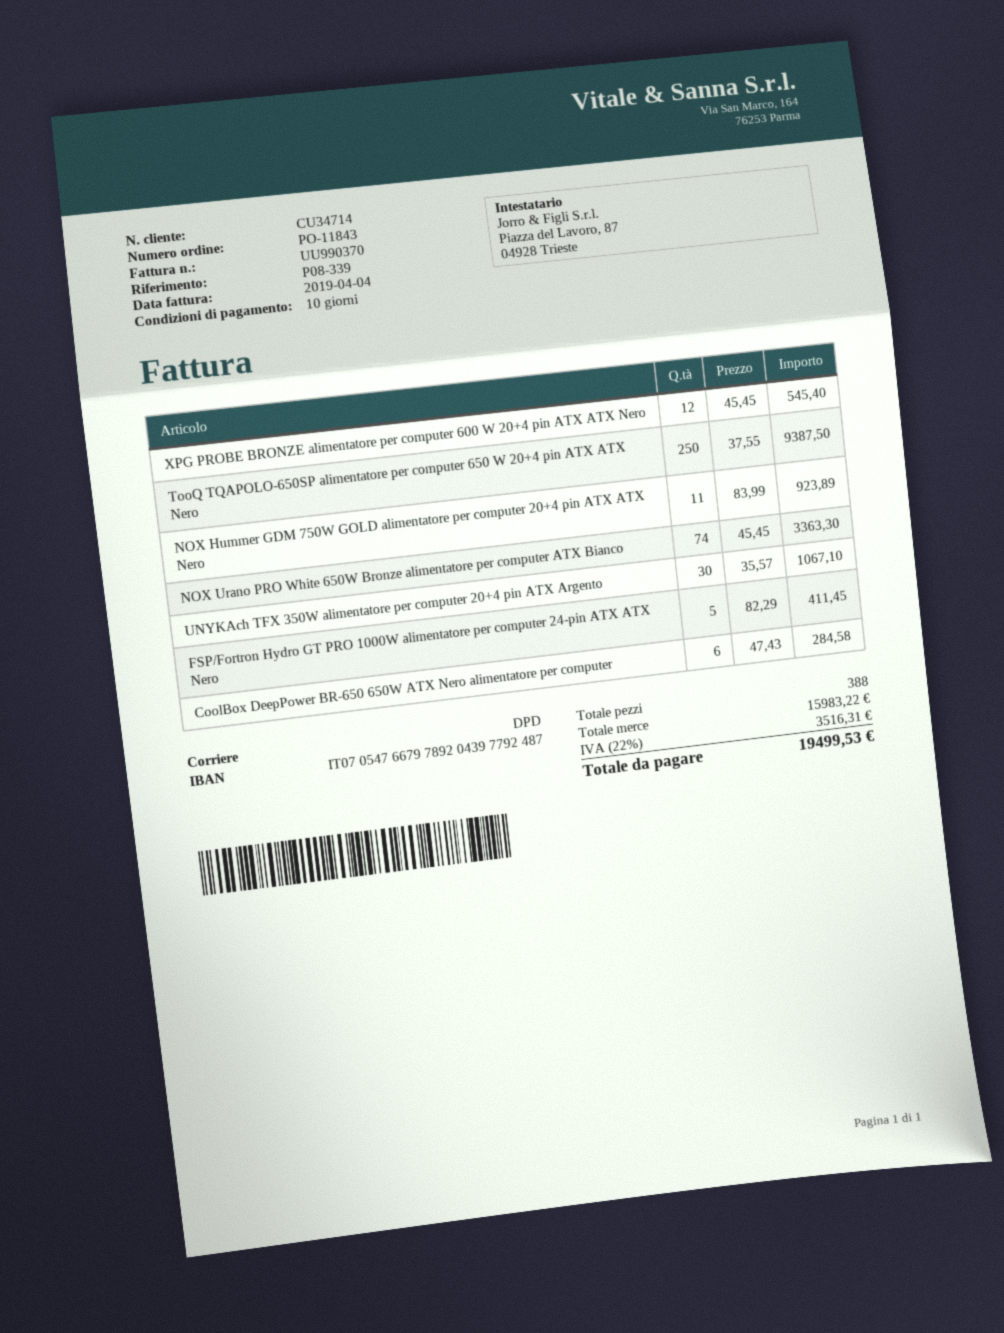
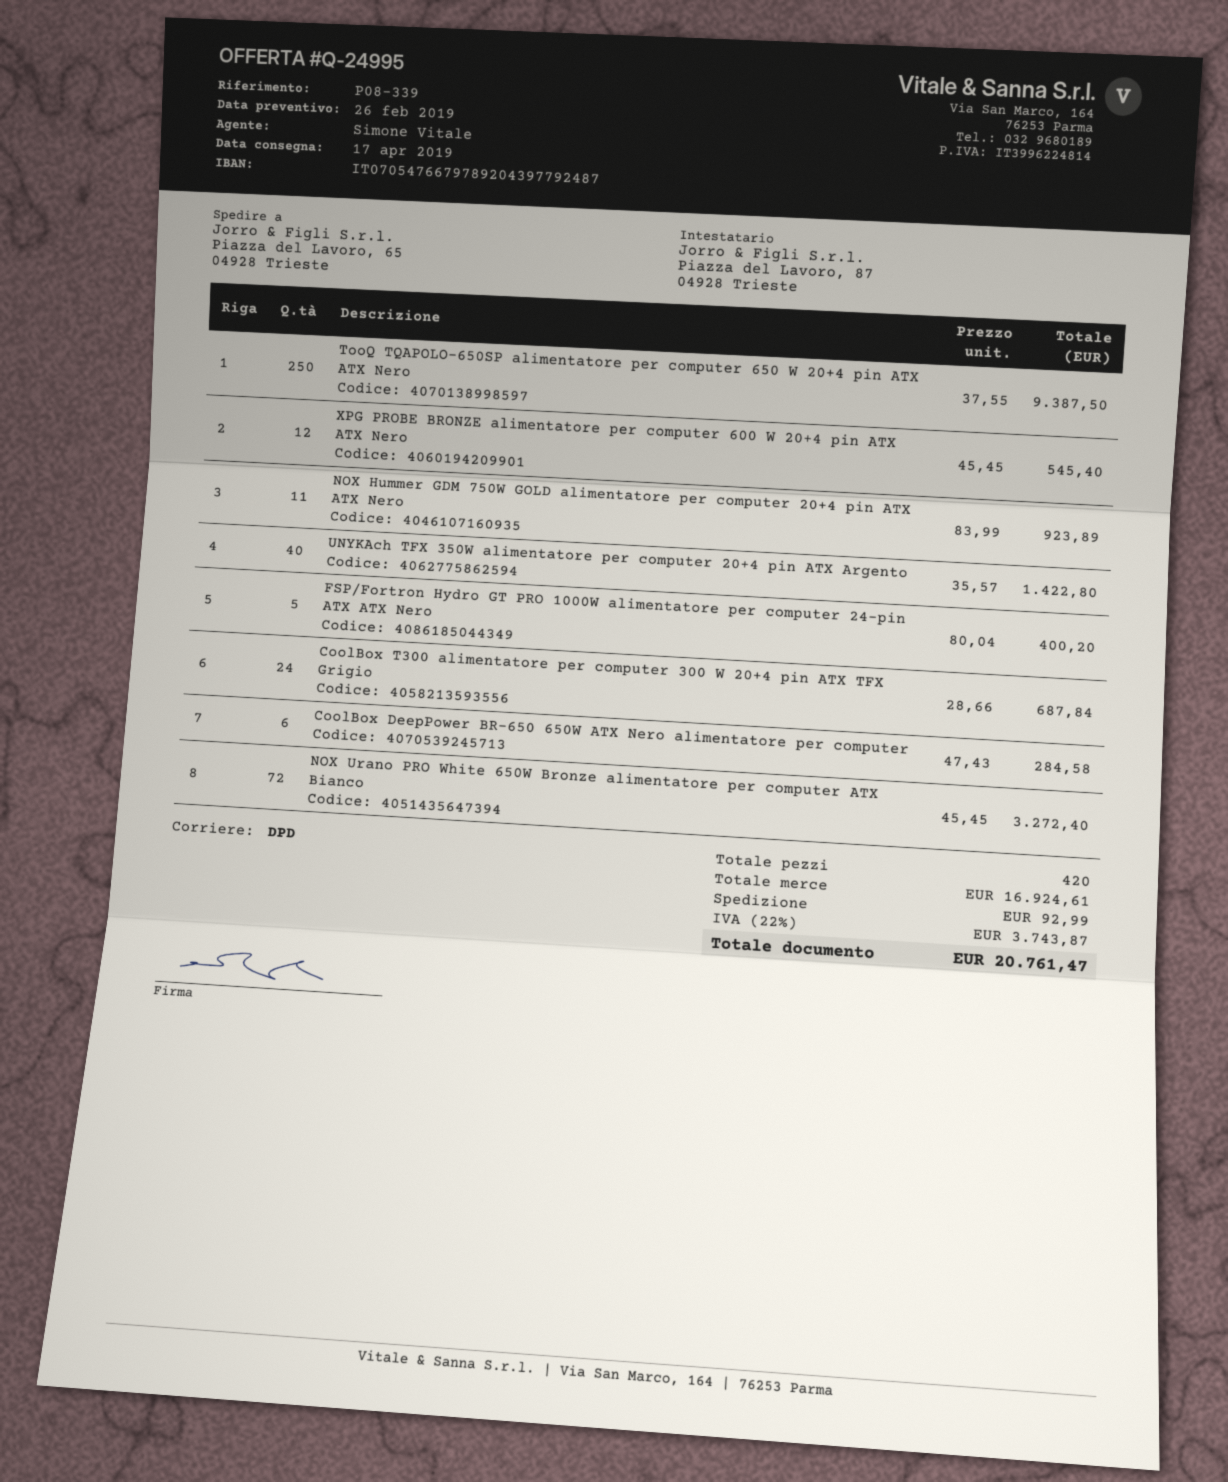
NOX Urano PRO White 650W Bronze alimentatore per computer ATX Bianco: 74 x 45.45 = 3363.30 -> 72 x 45.45 = 3272.40
UNYKAch TFX 350W alimentatore per computer 20+4 pin ATX Argento: 30 x 35.57 = 1067.10 -> 40 x 35.57 = 1422.80
FSP/Fortron Hydro GT PRO 1000W alimentatore per computer 24-pin ATX ATX Nero: 5 x 82.29 = 411.45 -> 5 x 80.04 = 400.20
CoolBox T300 alimentatore per computer 300 W 20+4 pin ATX TFX Grigio: none -> 24 x 28.66 = 687.84
total quantity: 388 -> 420
subtotal: 15983.22 -> 16924.61
shipping: none -> 92.99
tax: 22% = 3516.31 -> 22% = 3743.87
total: 19499.53 -> 20761.47

